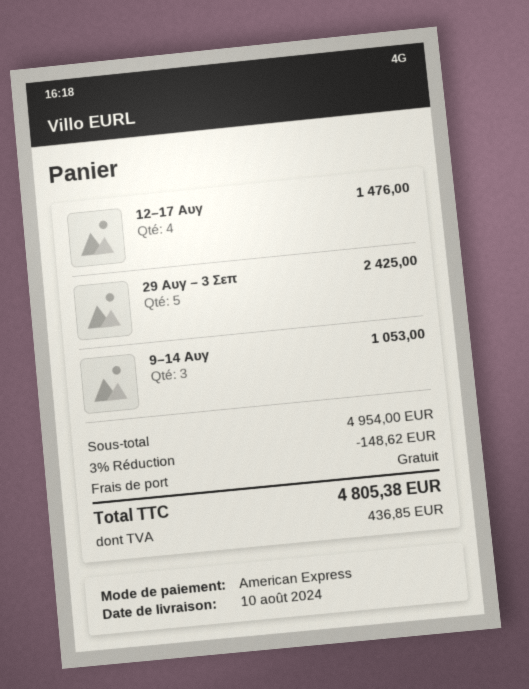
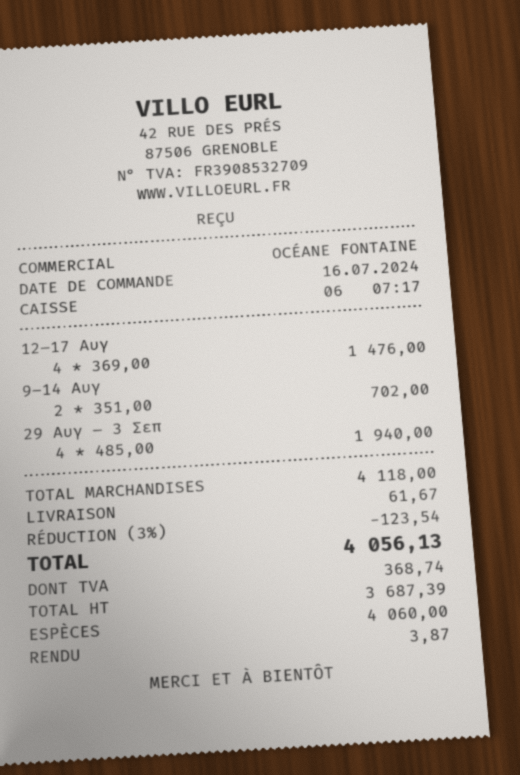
payment method: American Express -> cash
29 Αυγ – 3 Σεπ: 5 for 2425.00 -> 4 for 1940.00
9–14 Αυγ: 3 for 1053.00 -> 2 for 702.00
subtotal: 4954.00 -> 4118.00
discount: 3% = 148.62 -> 3% = 123.54
shipping: 0.00 -> 61.67
tax: 436.85 -> 368.74
total: 4805.38 -> 4056.13

